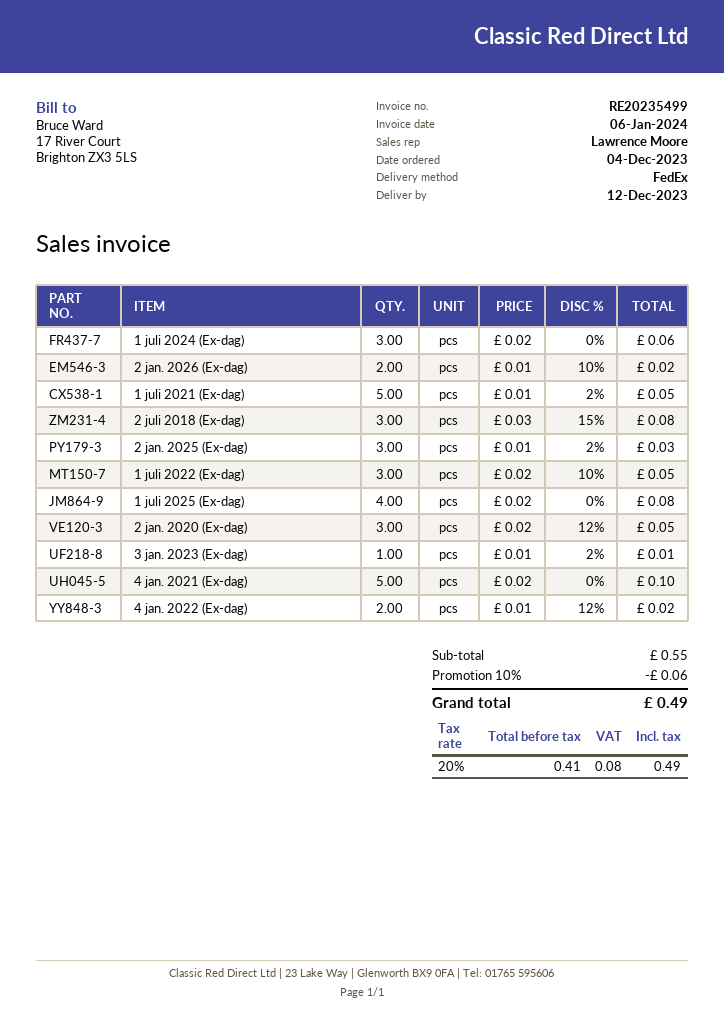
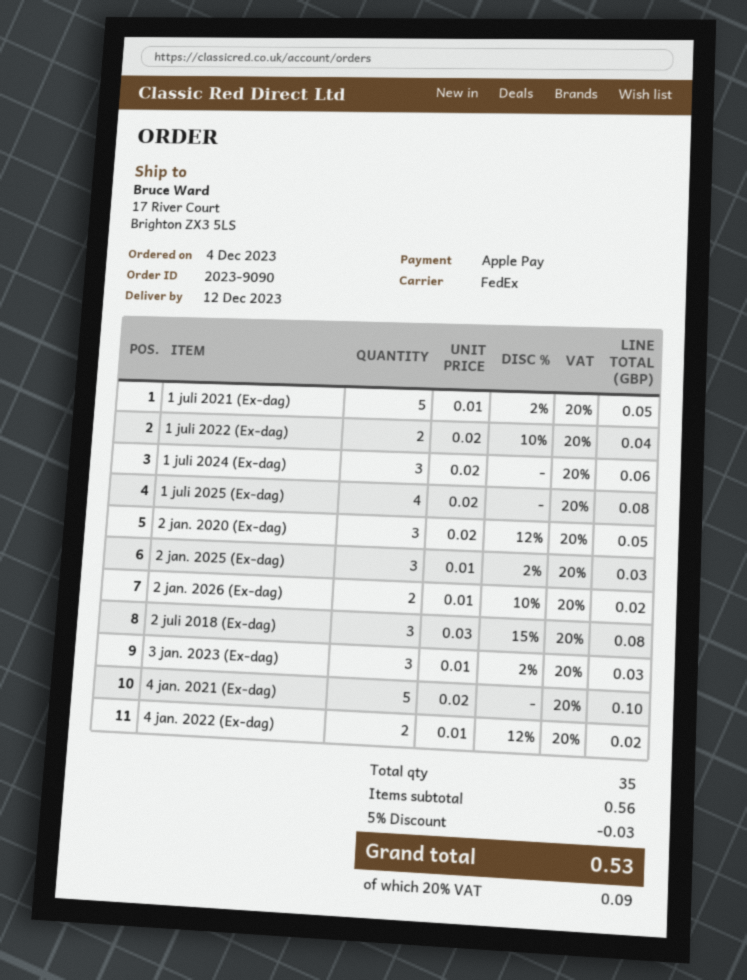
1 juli 2022 (Ex-dag): 3 x 0.02 - 10% = 0.05 -> 2 x 0.02 - 10% = 0.04
3 jan. 2023 (Ex-dag): 1 x 0.01 - 2% = 0.01 -> 3 x 0.01 - 2% = 0.03
subtotal: 0.55 -> 0.56
discount: 10% = 0.06 -> 5% = 0.03
tax: 20% = 0.08 -> 20% = 0.09
total: 0.49 -> 0.53

